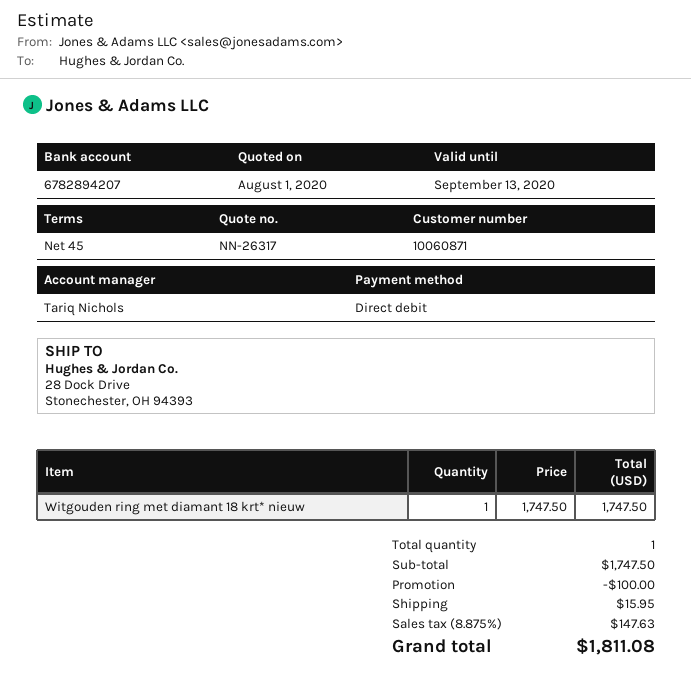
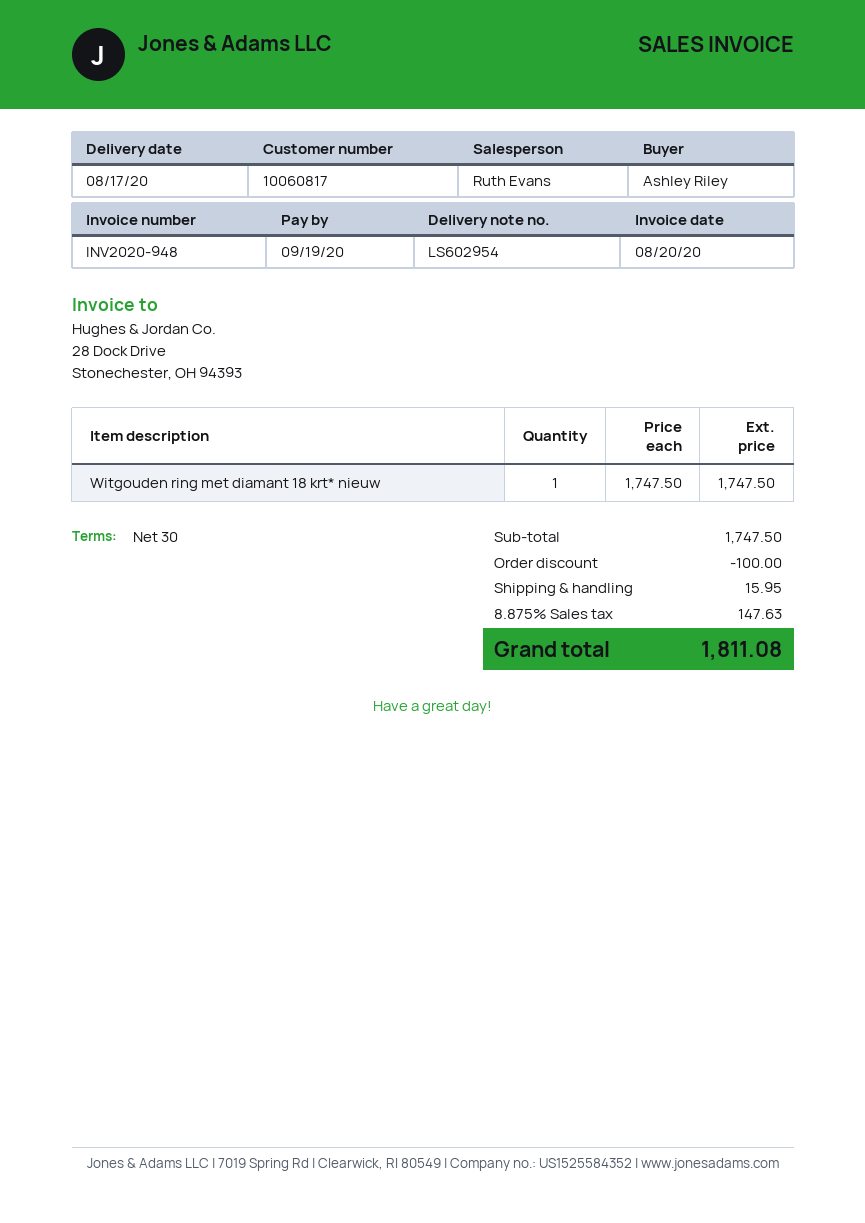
payment terms: 45 days -> 30 days
customer number: 10060871 -> 10060817
sales rep: Tariq Nichols -> Ruth Evans

